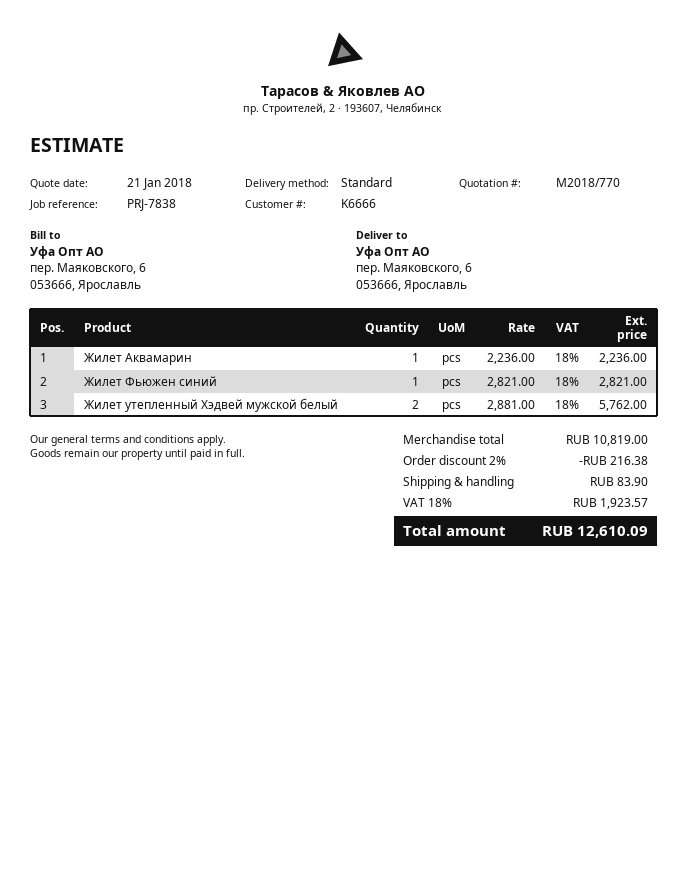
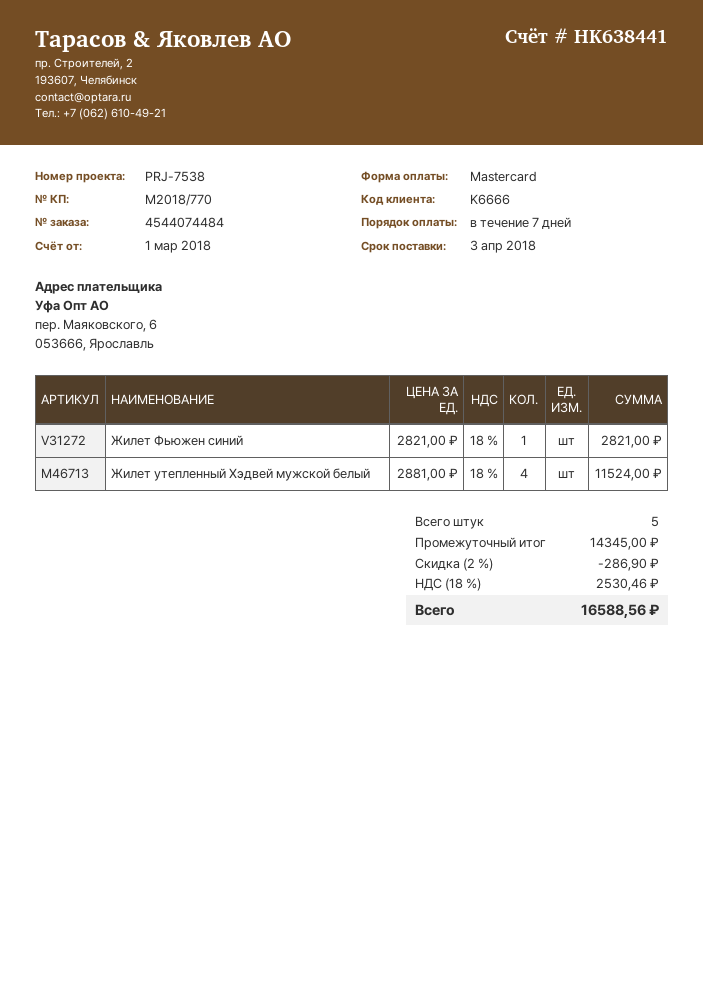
reference: PRJ-7838 -> PRJ-7538
Жилет Аквамарин: 1 x 2236.00 = 2236.00 -> none
Жилет утепленный Хэдвей мужской белый: 2 x 2881.00 = 5762.00 -> 4 x 2881.00 = 11524.00
subtotal: 10819.00 -> 14345.00
discount: 2% = 216.38 -> 2% = 286.90
shipping: 83.90 -> none
tax: 18% = 1923.57 -> 18% = 2530.46
total: 12610.09 -> 16588.56

